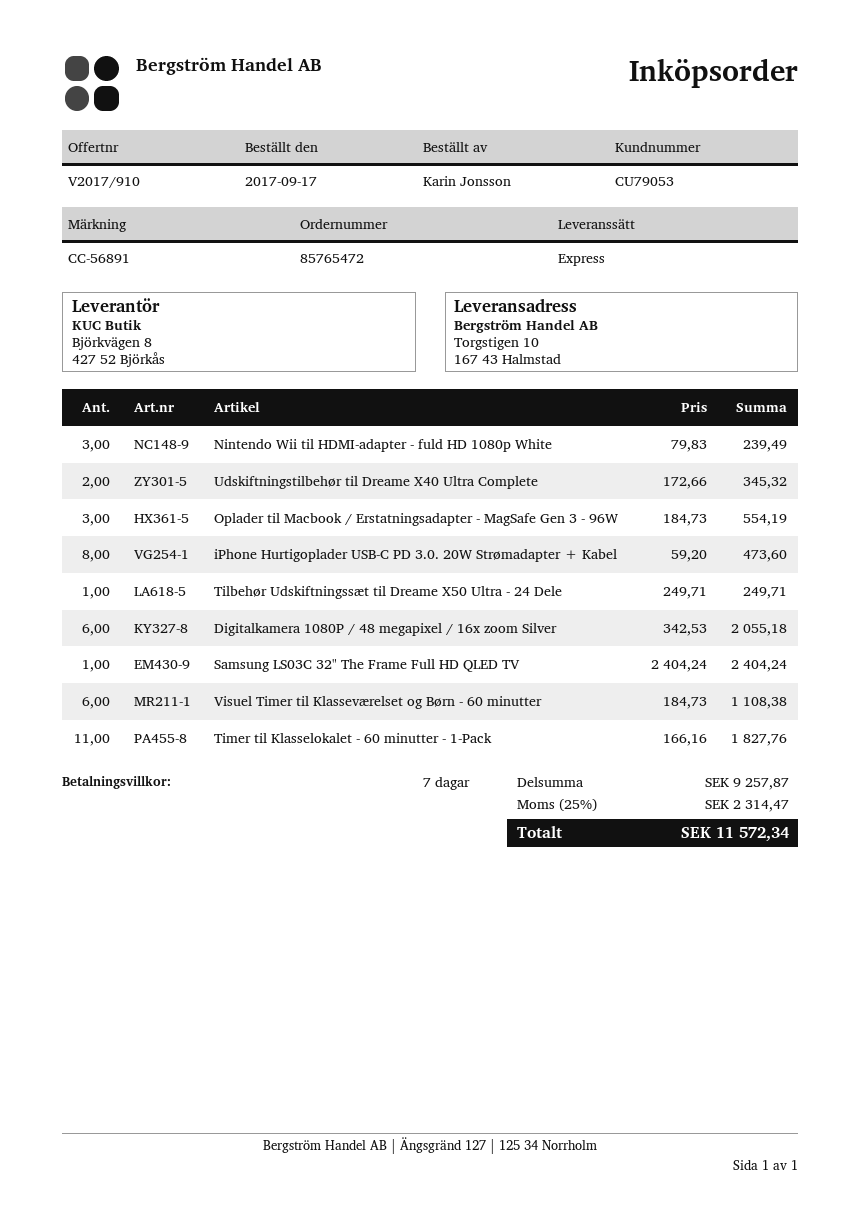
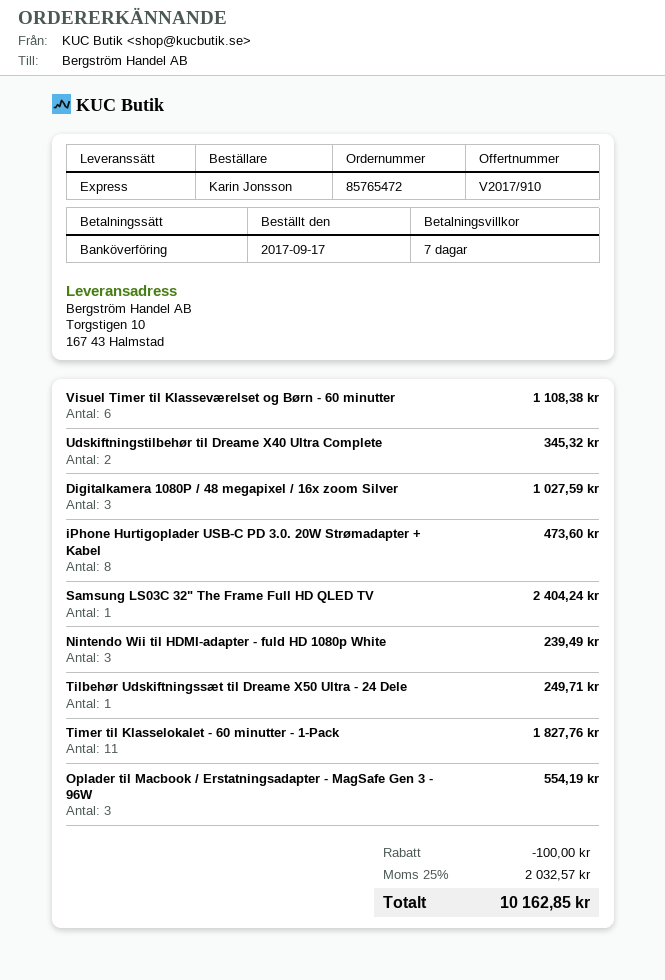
Digitalkamera 1080P / 48 megapixel / 16x zoom Silver: 6 for 2055.18 -> 3 for 1027.59
discount: none -> 100.00
tax: 25% = 2314.47 -> 25% = 2032.57
total: 11572.34 -> 10162.85

